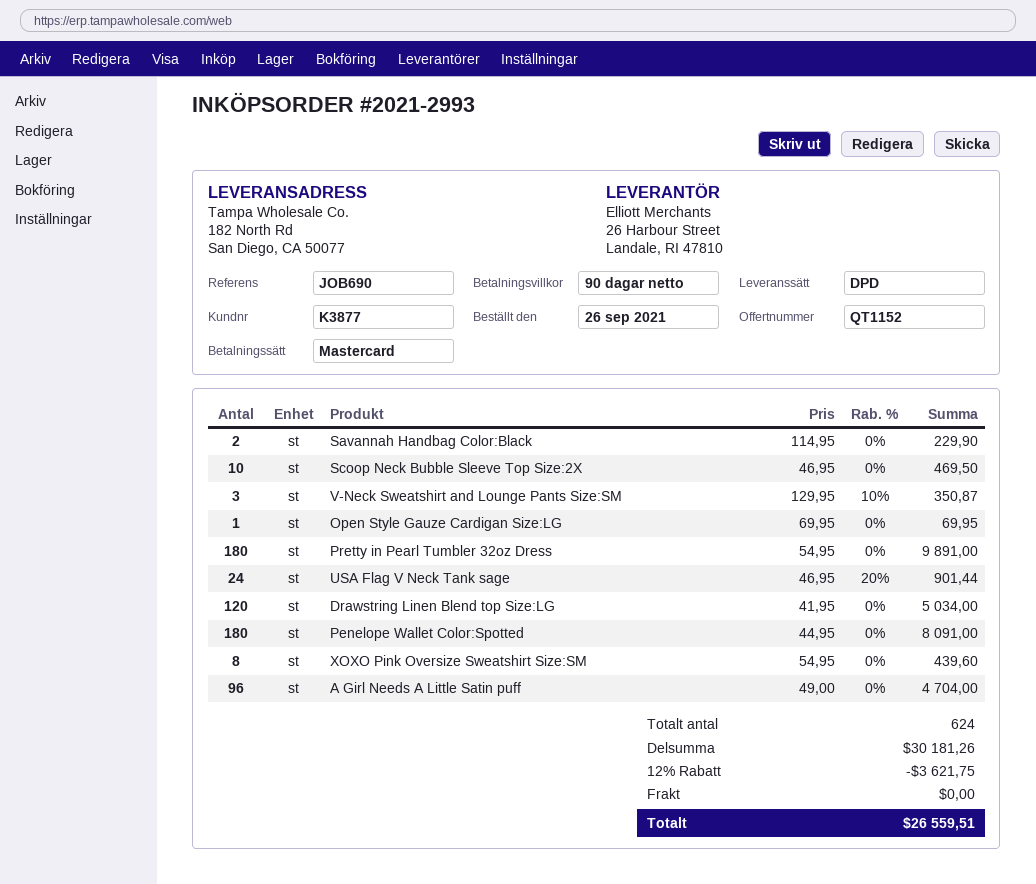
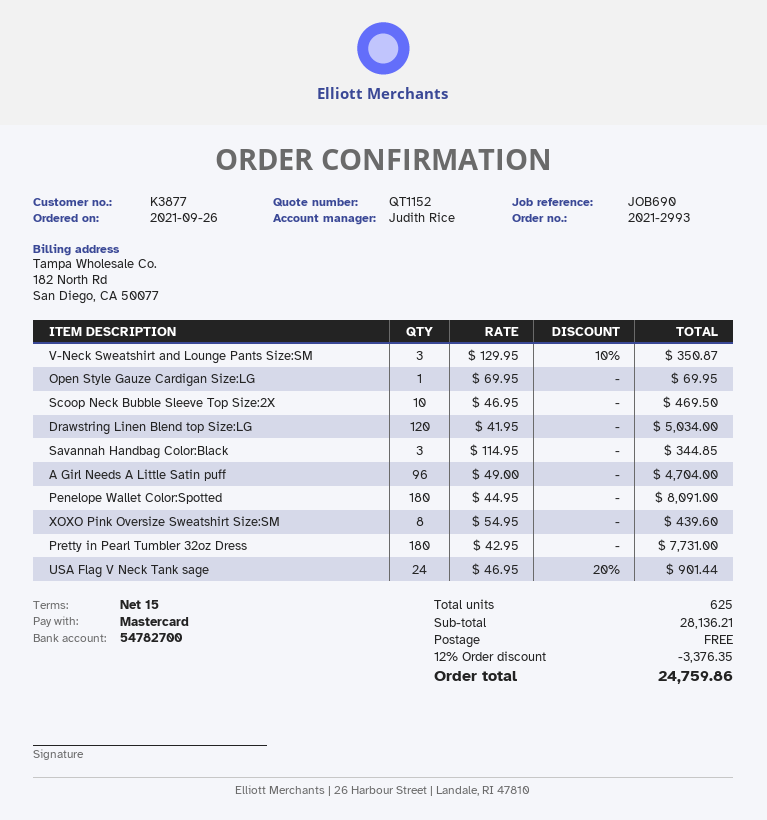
payment terms: 90 days -> 15 days
Savannah Handbag Color:Black: 2 x 114.95 = 229.90 -> 3 x 114.95 = 344.85
Pretty in Pearl Tumbler 32oz Dress: 180 x 54.95 = 9891.00 -> 180 x 42.95 = 7731.00
total quantity: 624 -> 625
subtotal: 30181.26 -> 28136.21
discount: 12% = 3621.75 -> 12% = 3376.35
total: 26559.51 -> 24759.86

